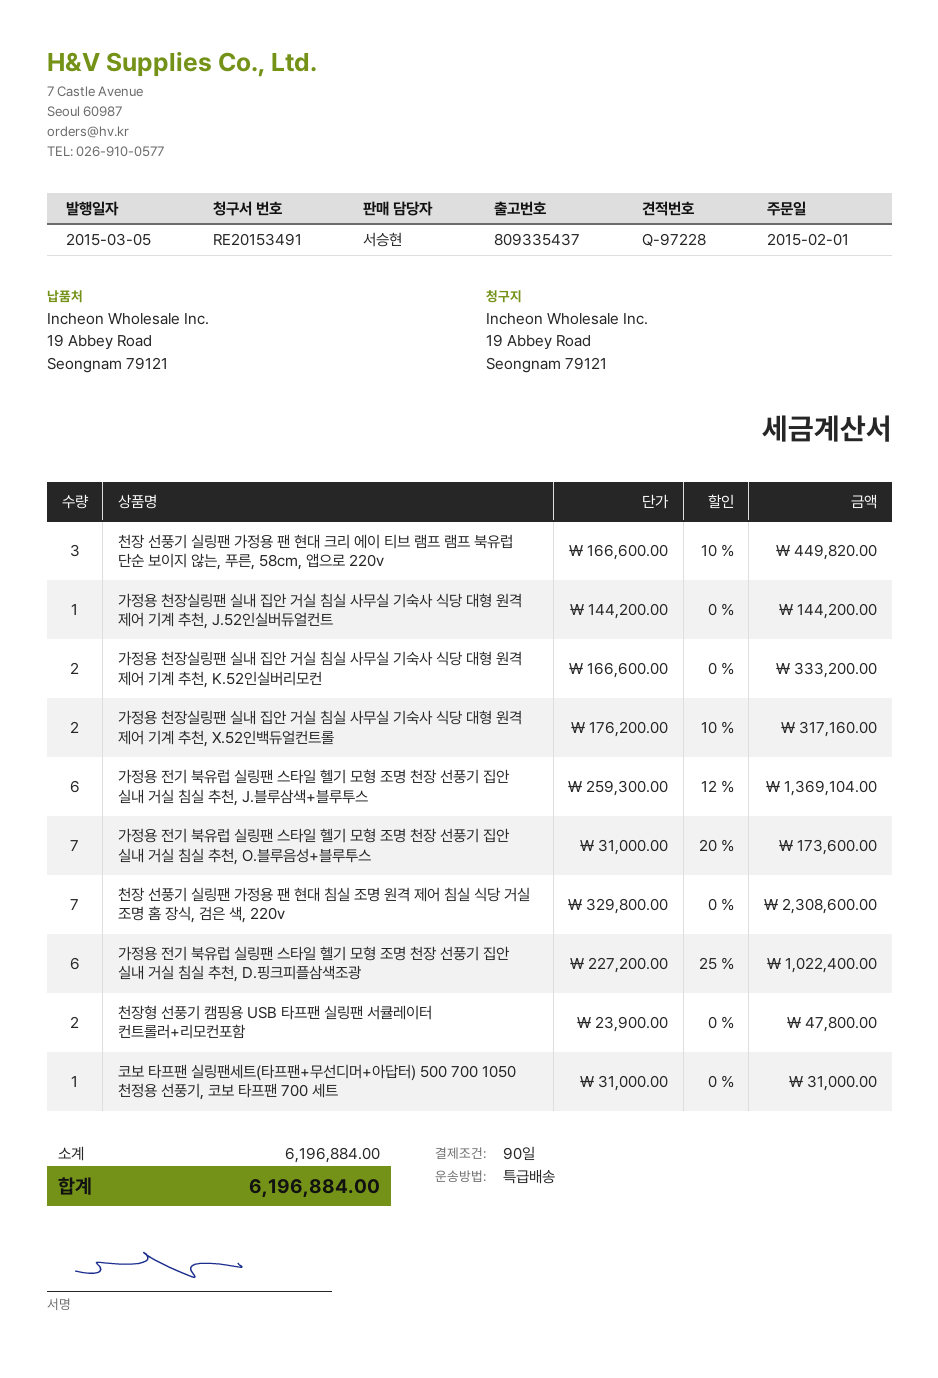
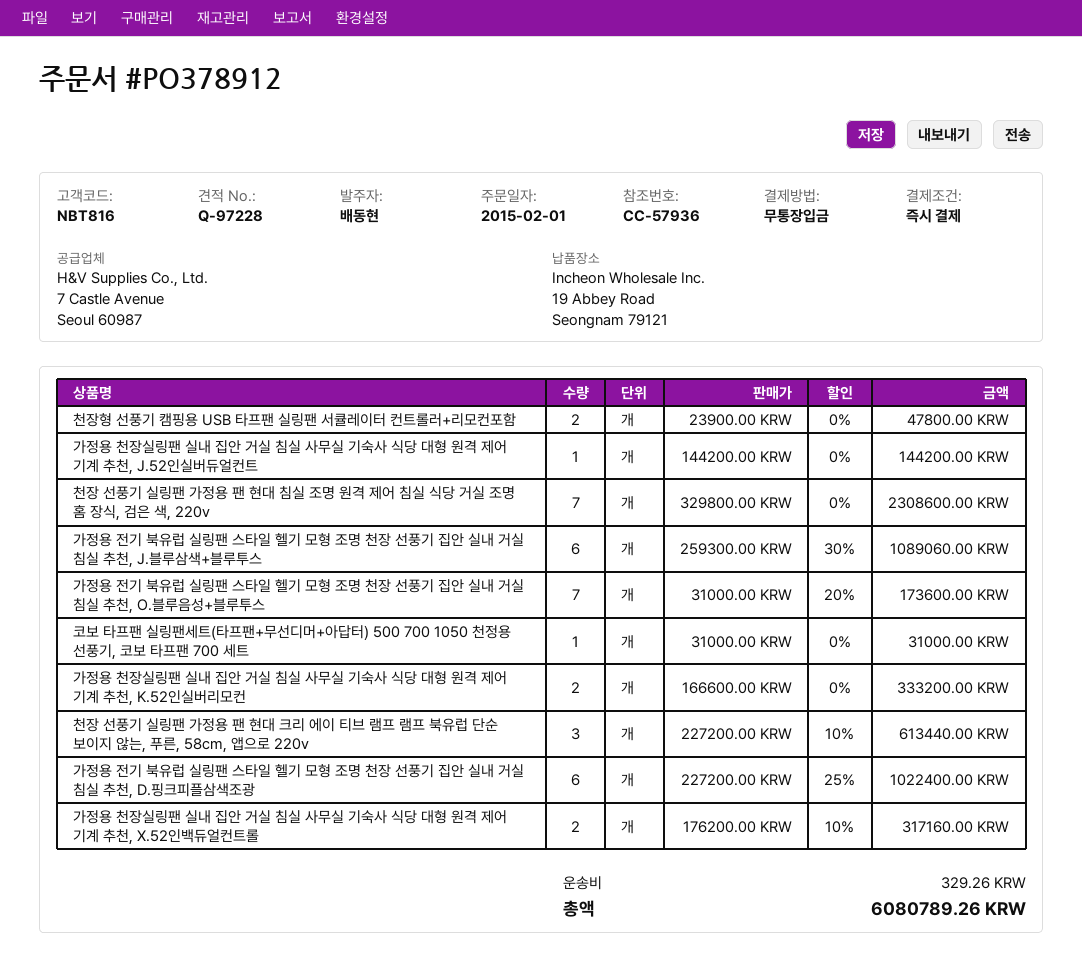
payment terms: 90 days -> on receipt
천장 선풍기 실링팬 가정용 팬 현대 크리 에이 티브 램프 램프 북유럽 단순 보이지 않는, 푸른, 58cm, 앱으로 220v: 3 x 166600.00 - 10% = 449820.00 -> 3 x 227200.00 - 10% = 613440.00
가정용 전기 북유럽 실링팬 스타일 헬기 모형 조명 천장 선풍기 집안 실내 거실 침실 추천, J.블루삼색+블루투스: 6 x 259300.00 - 12% = 1369104.00 -> 6 x 259300.00 - 30% = 1089060.00
shipping: none -> 329.26
total: 6196884.00 -> 6080789.26

